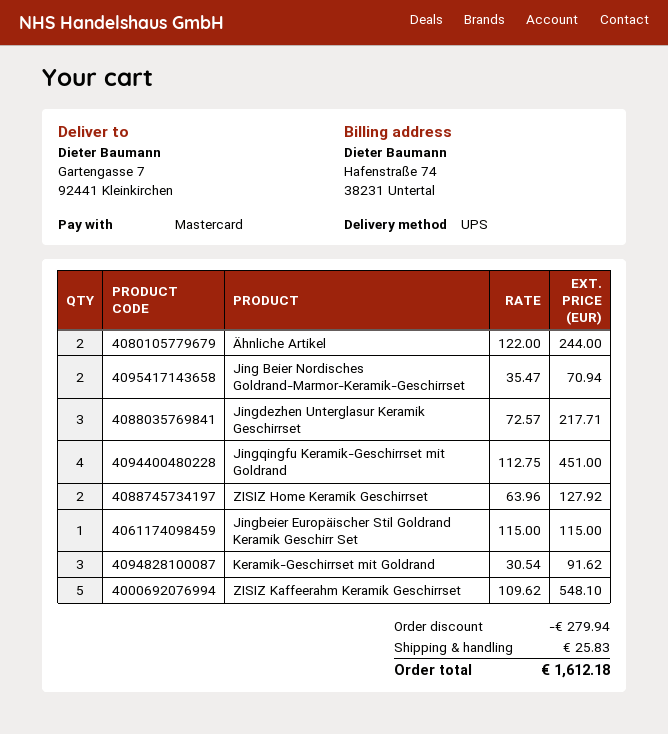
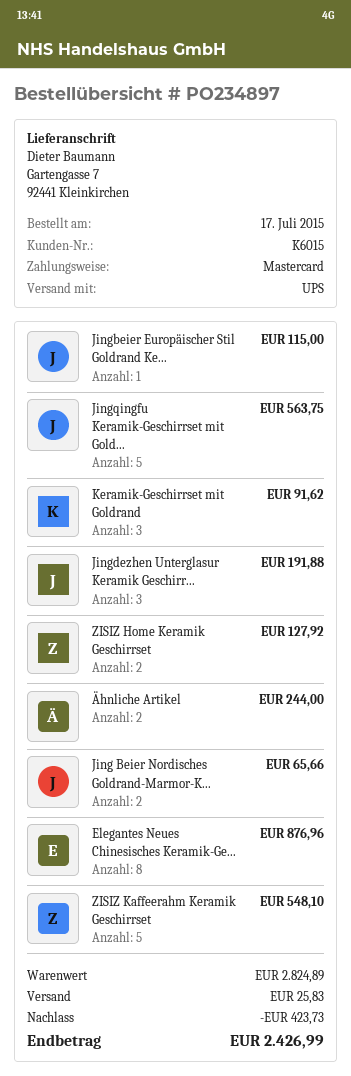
Jing Beier Nordisches Goldrand-Marmor-Keramik-Geschirrset: 2 for 70.94 -> 2 for 65.66
Jingdezhen Unterglasur Keramik Geschirrset: 3 for 217.71 -> 3 for 191.88
Jingqingfu Keramik-Geschirrset mit Goldrand: 4 for 451.00 -> 5 for 563.75
Elegantes Neues Chinesisches Keramik-Ge...: none -> 8 for 876.96
discount: 279.94 -> 423.73
total: 1612.18 -> 2426.99

